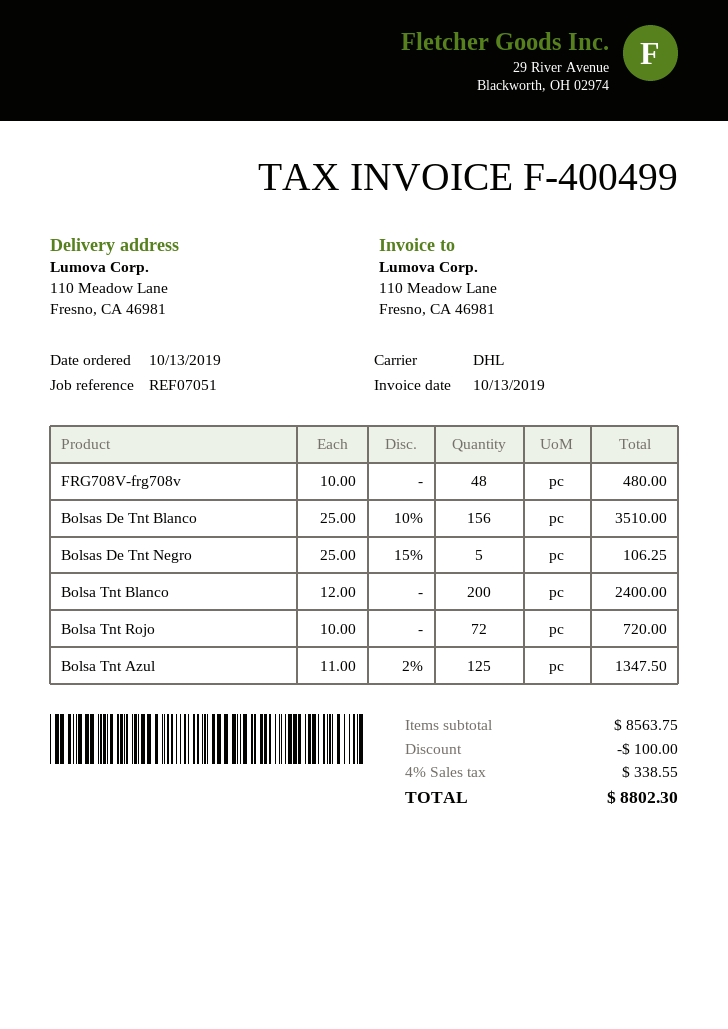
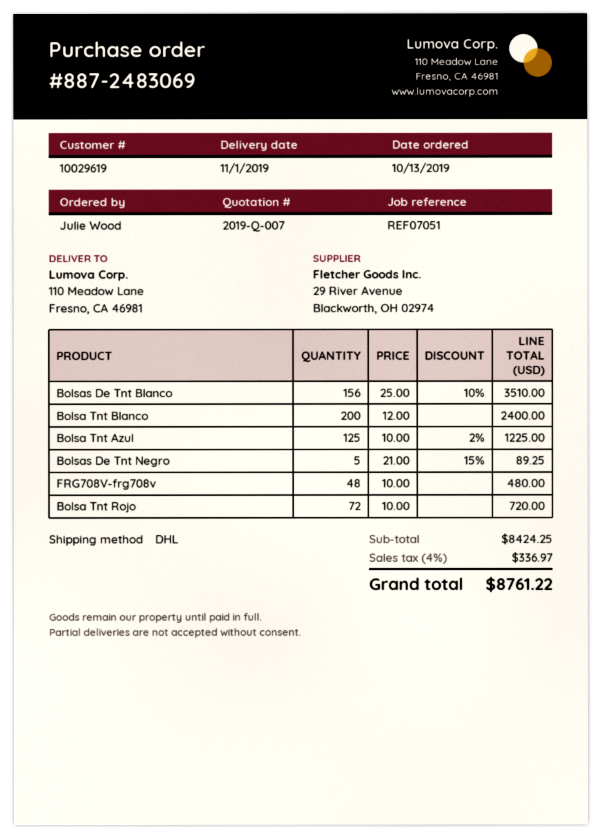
Bolsas De Tnt Negro: 5 x 25.00 - 15% = 106.25 -> 5 x 21.00 - 15% = 89.25
Bolsa Tnt Azul: 125 x 11.00 - 2% = 1347.50 -> 125 x 10.00 - 2% = 1225.00
subtotal: 8563.75 -> 8424.25
discount: 100.00 -> none
tax: 4% = 338.55 -> 4% = 336.97
total: 8802.30 -> 8761.22

